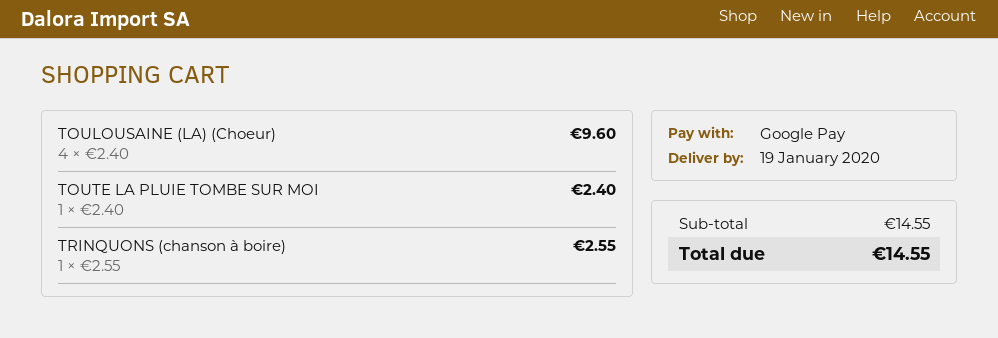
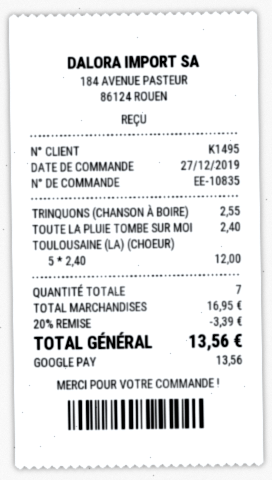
TOULOUSAINE (LA) (Choeur): 4 x 2.40 = 9.60 -> 5 x 2.40 = 12.00
subtotal: 14.55 -> 16.95
discount: none -> 20% = 3.39
total: 14.55 -> 13.56

